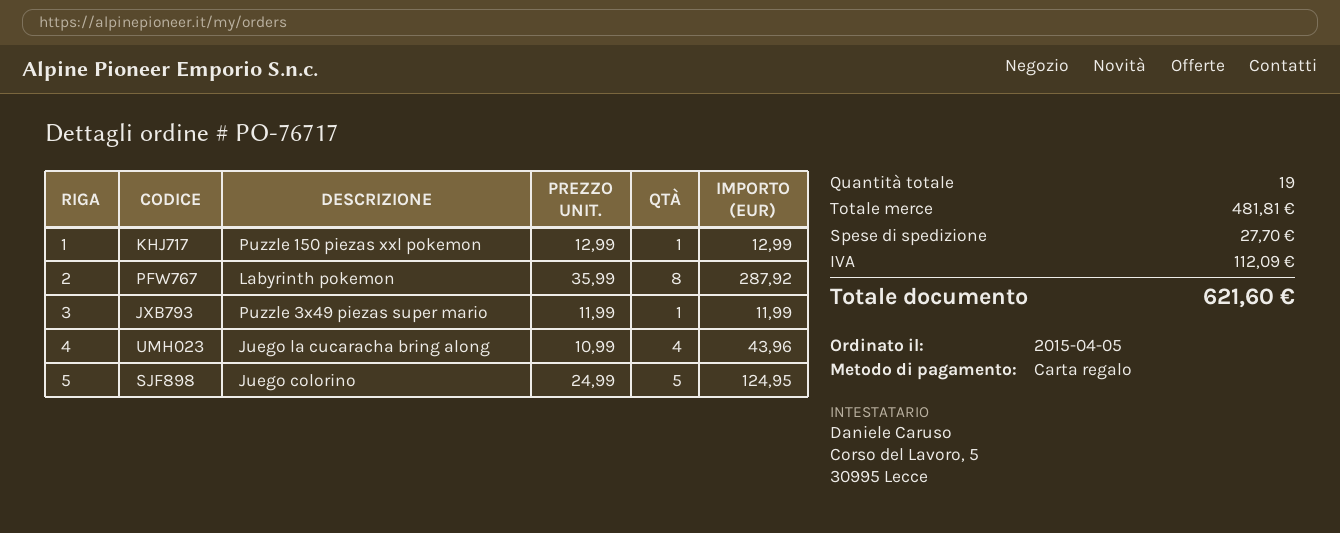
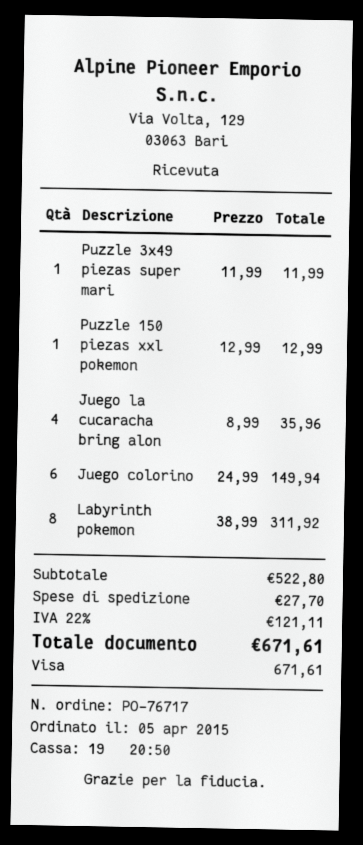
payment method: gift card -> Visa
Labyrinth pokemon: 8 x 35.99 = 287.92 -> 8 x 38.99 = 311.92
Juego la cucaracha bring along: 4 x 10.99 = 43.96 -> 4 x 8.99 = 35.96
Juego colorino: 5 x 24.99 = 124.95 -> 6 x 24.99 = 149.94
subtotal: 481.81 -> 522.80
tax: 112.09 -> 121.11
total: 621.60 -> 671.61

